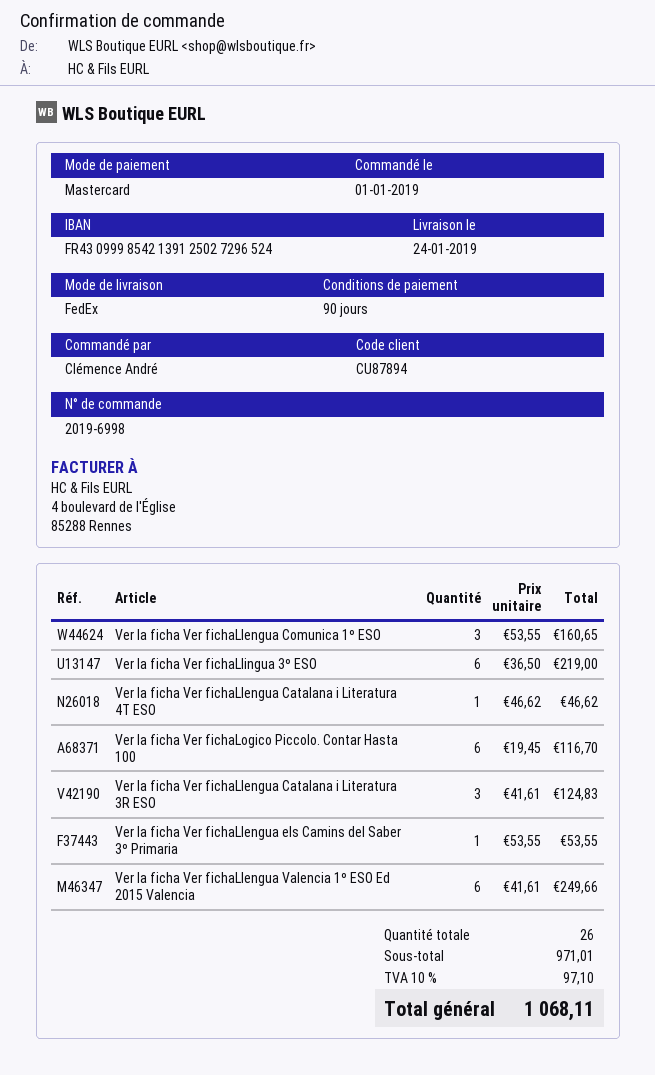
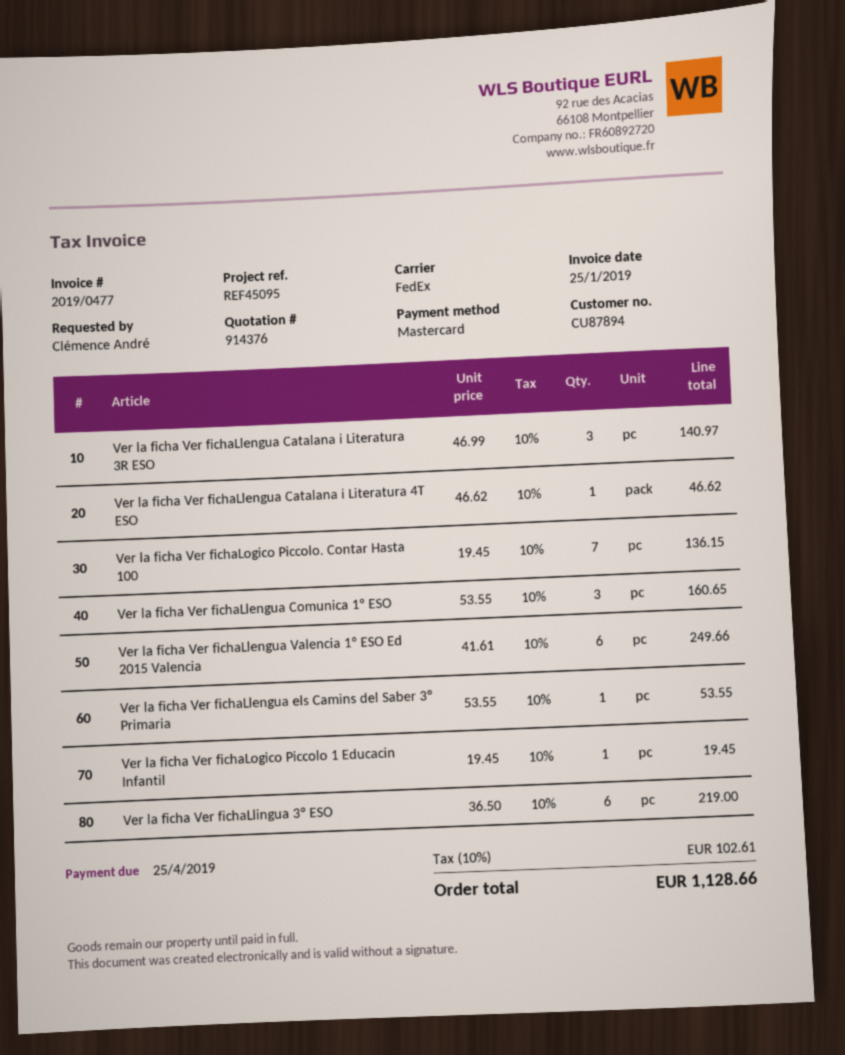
Ver la ficha Ver fichaLogico Piccolo. Contar Hasta 100: 6 x 19.45 = 116.70 -> 7 x 19.45 = 136.15
Ver la ficha Ver fichaLlengua Catalana i Literatura 3R ESO: 3 x 41.61 = 124.83 -> 3 x 46.99 = 140.97
Ver la ficha Ver fichaLogico Piccolo 1 Educacin Infantil: none -> 1 x 19.45 = 19.45
tax: 10% = 97.10 -> 10% = 102.61
total: 1068.11 -> 1128.66

